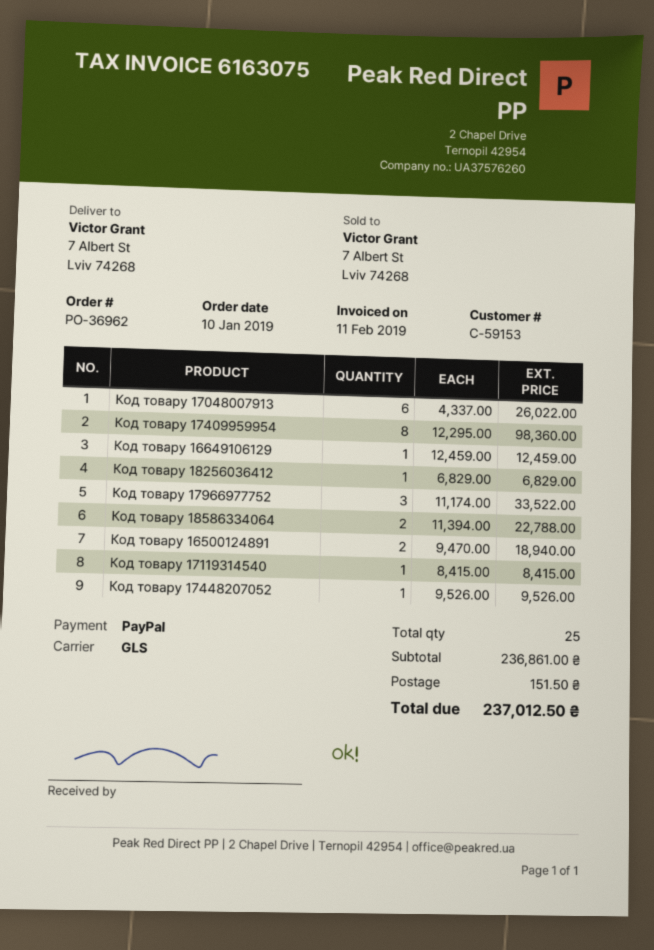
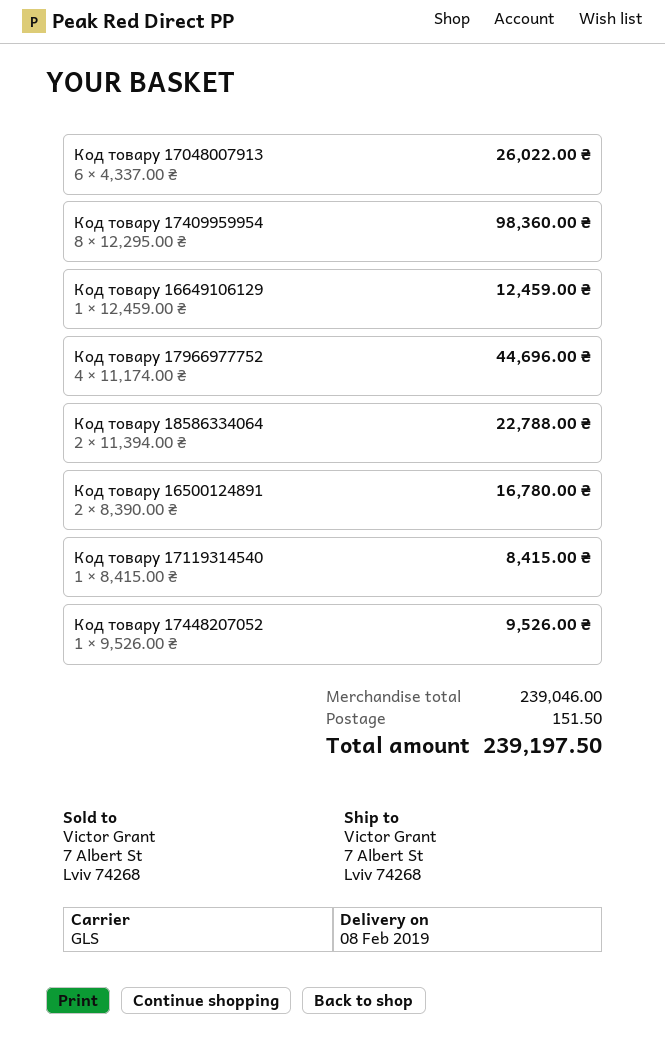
Код товару 18256036412: 1 x 6829.00 = 6829.00 -> none
Код товару 17966977752: 3 x 11174.00 = 33522.00 -> 4 x 11174.00 = 44696.00
Код товару 16500124891: 2 x 9470.00 = 18940.00 -> 2 x 8390.00 = 16780.00
subtotal: 236861.00 -> 239046.00
total: 237012.50 -> 239197.50

